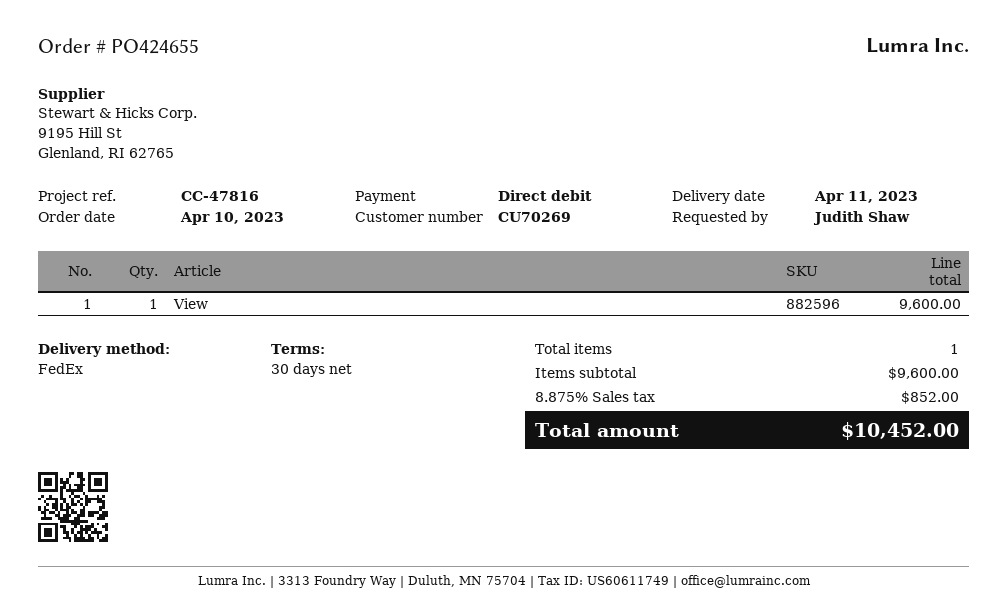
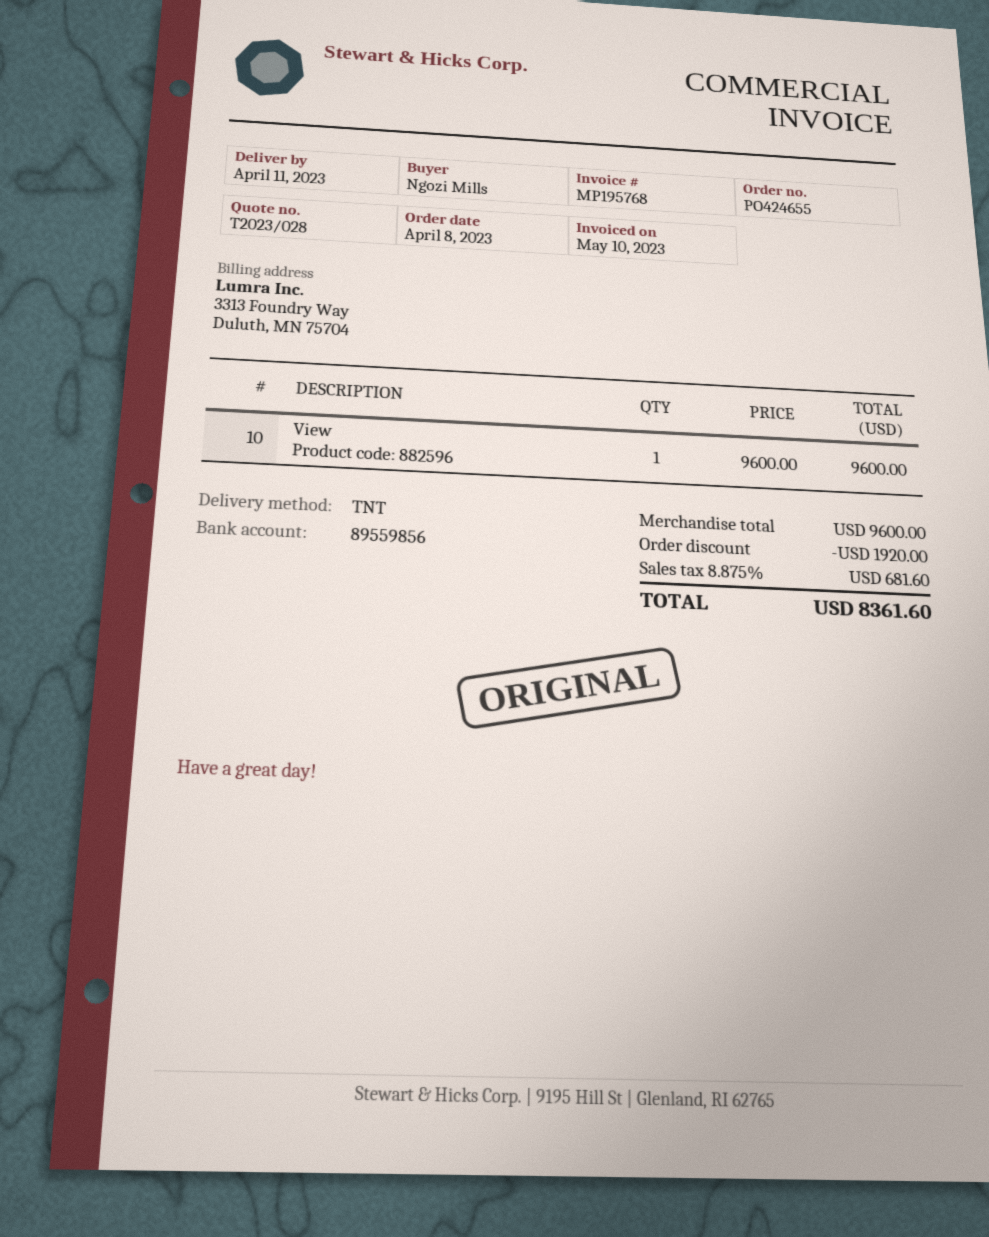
order date: 2023-04-10 -> 2023-04-08
ordered by: Judith Shaw -> Ngozi Mills
shipping method: FedEx -> TNT
discount: none -> 1920.00
tax: 8.875% = 852.00 -> 8.875% = 681.60
total: 10452.00 -> 8361.60

